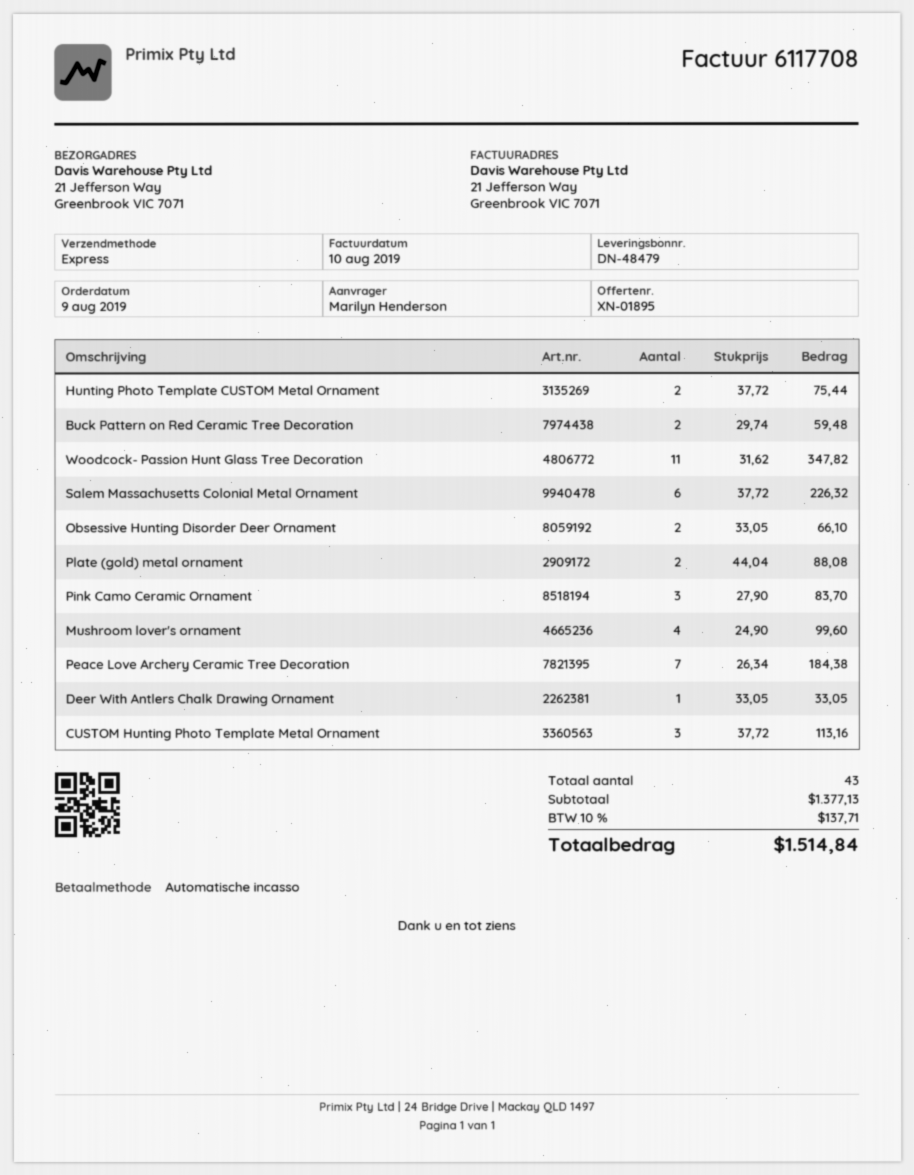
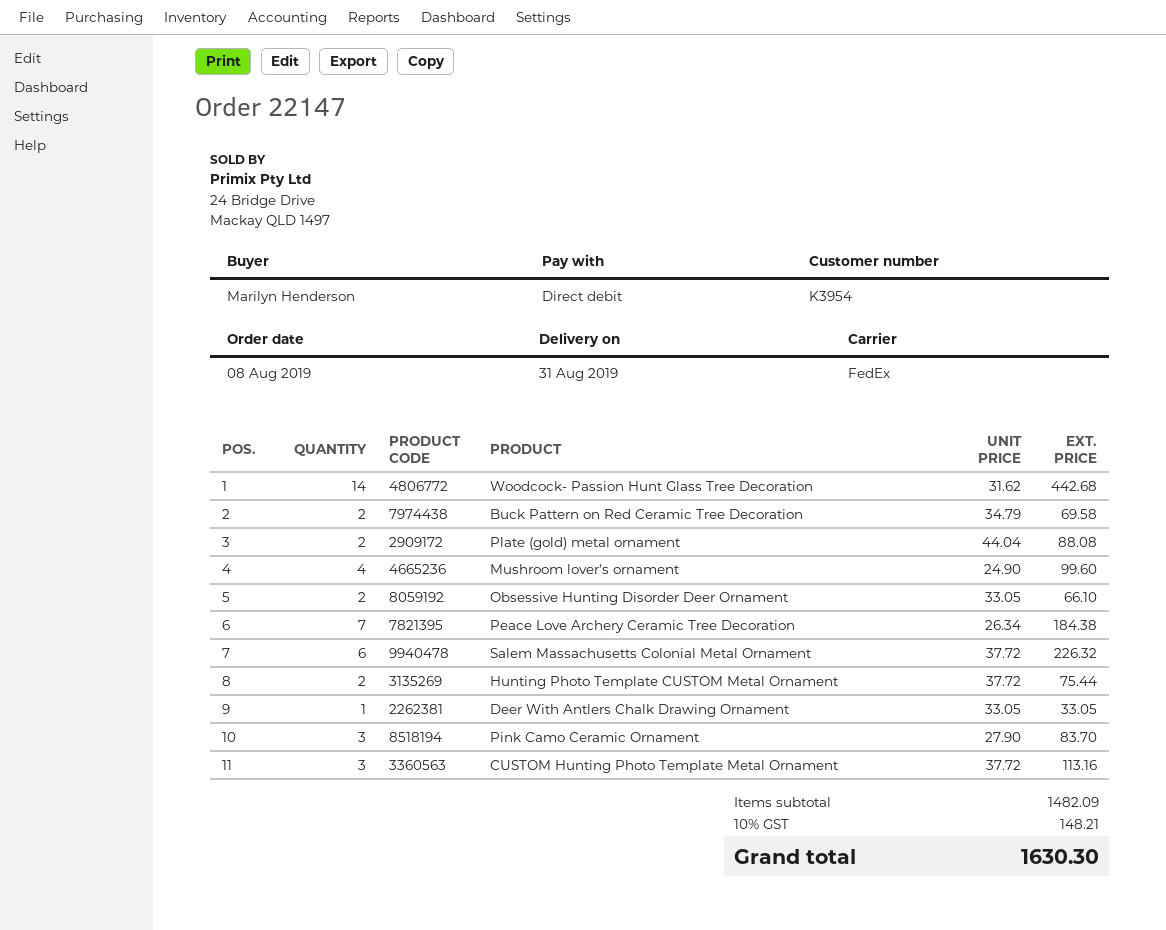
order date: 2019-08-09 -> 2019-08-08
shipping method: express -> FedEx
Buck Pattern on Red Ceramic Tree Decoration: 2 x 29.74 = 59.48 -> 2 x 34.79 = 69.58
Woodcock- Passion Hunt Glass Tree Decoration: 11 x 31.62 = 347.82 -> 14 x 31.62 = 442.68
subtotal: 1377.13 -> 1482.09
tax: 10% = 137.71 -> 10% = 148.21
total: 1514.84 -> 1630.30

